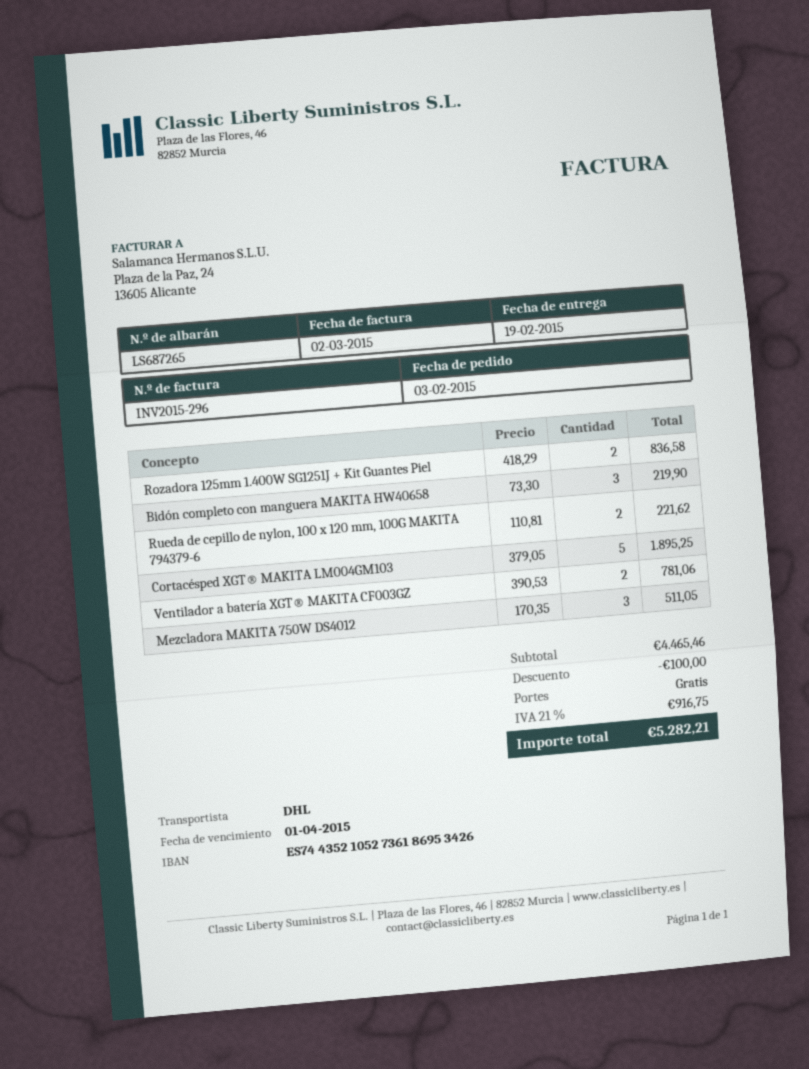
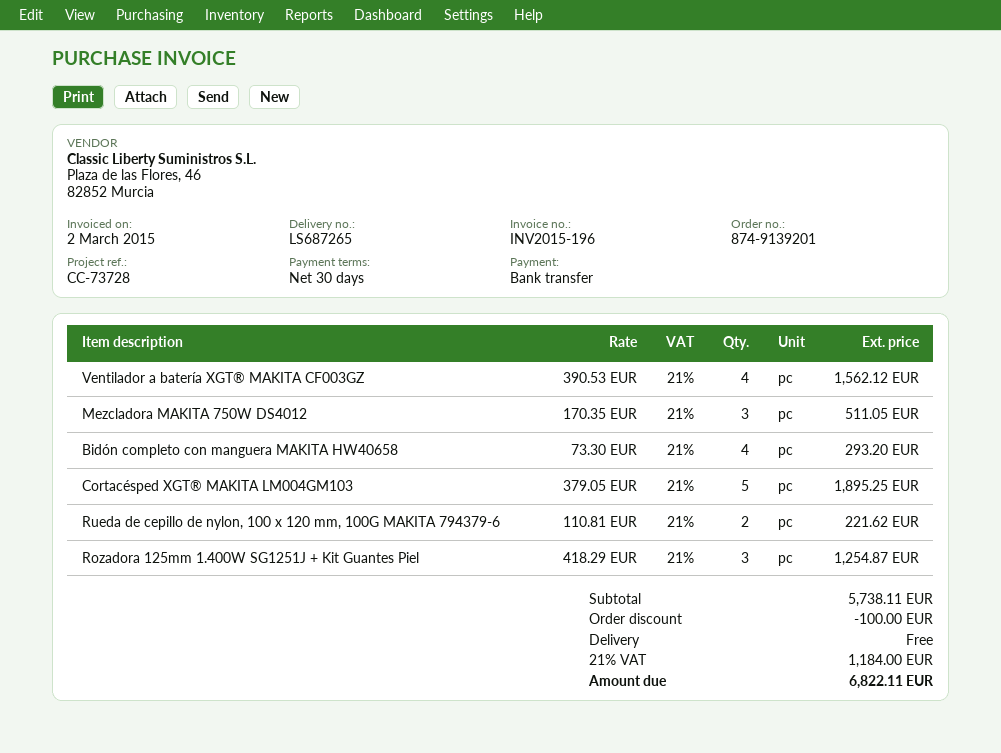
invoice number: INV2015-296 -> INV2015-196
Rozadora 125mm 1.400W SG1251J + Kit Guantes Piel: 2 x 418.29 = 836.58 -> 3 x 418.29 = 1254.87
Bidón completo con manguera MAKITA HW40658: 3 x 73.30 = 219.90 -> 4 x 73.30 = 293.20
Ventilador a batería XGT® MAKITA CF003GZ: 2 x 390.53 = 781.06 -> 4 x 390.53 = 1562.12
subtotal: 4465.46 -> 5738.11
tax: 21% = 916.75 -> 21% = 1184.00
total: 5282.21 -> 6822.11

